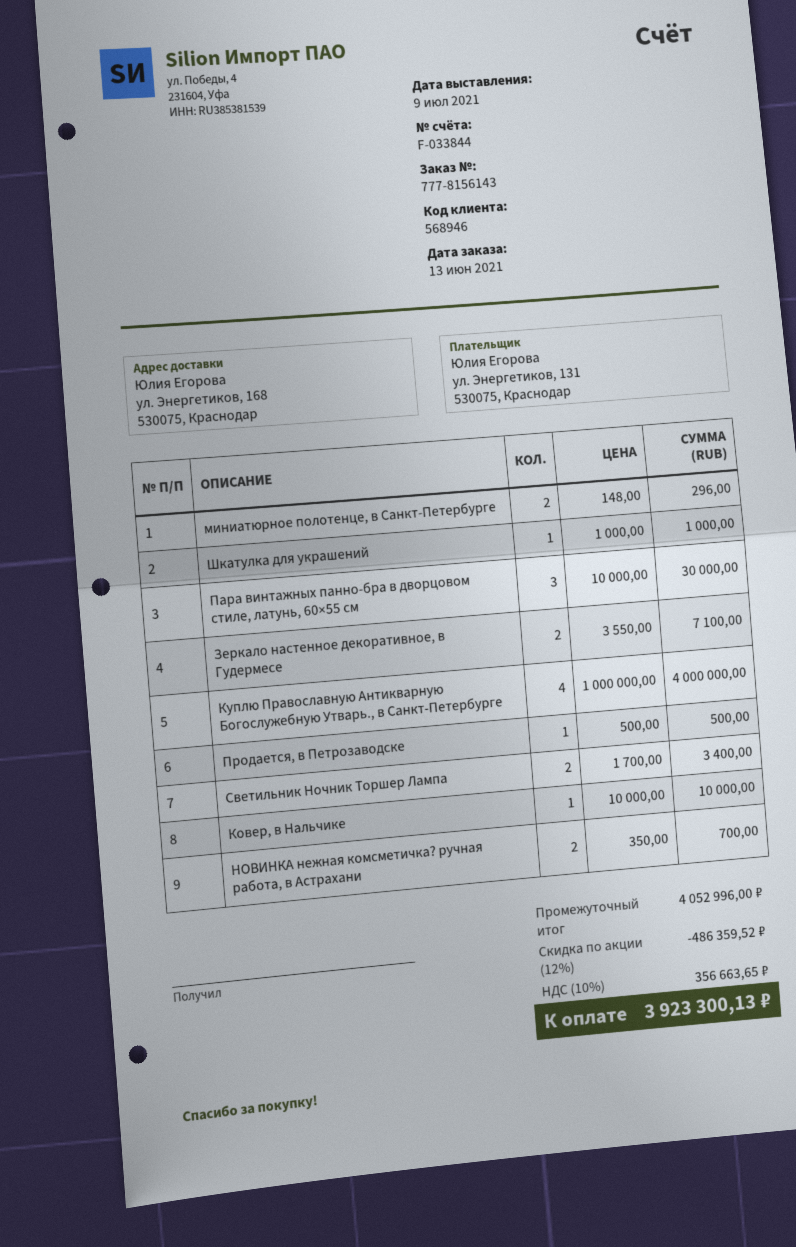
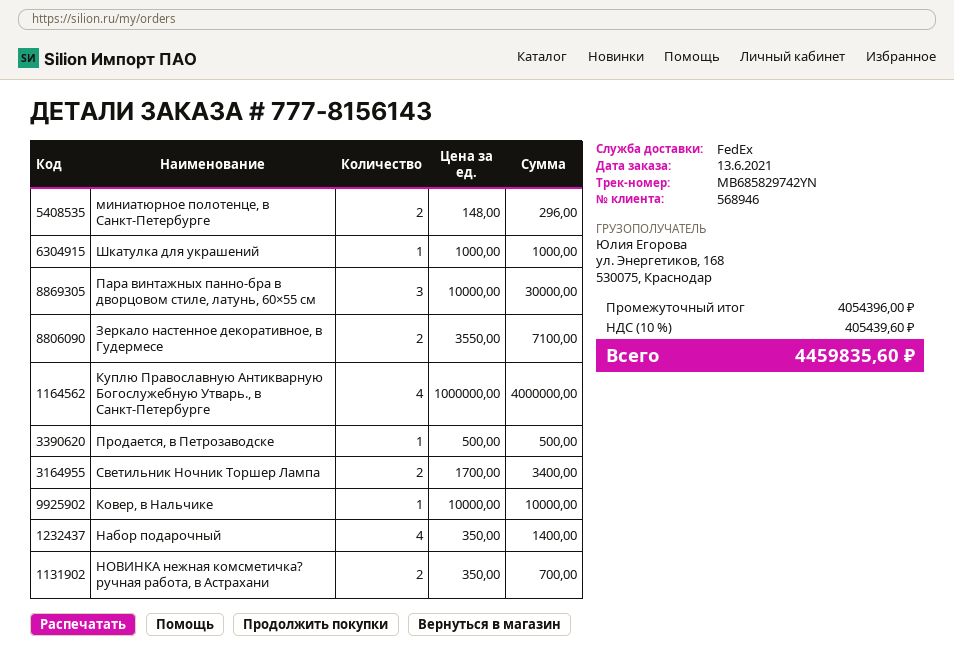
Набор подарочный: none -> 4 x 350.00 = 1400.00
subtotal: 4052996.00 -> 4054396.00
discount: 12% = 486359.52 -> none
tax: 10% = 356663.65 -> 10% = 405439.60
total: 3923300.13 -> 4459835.60

